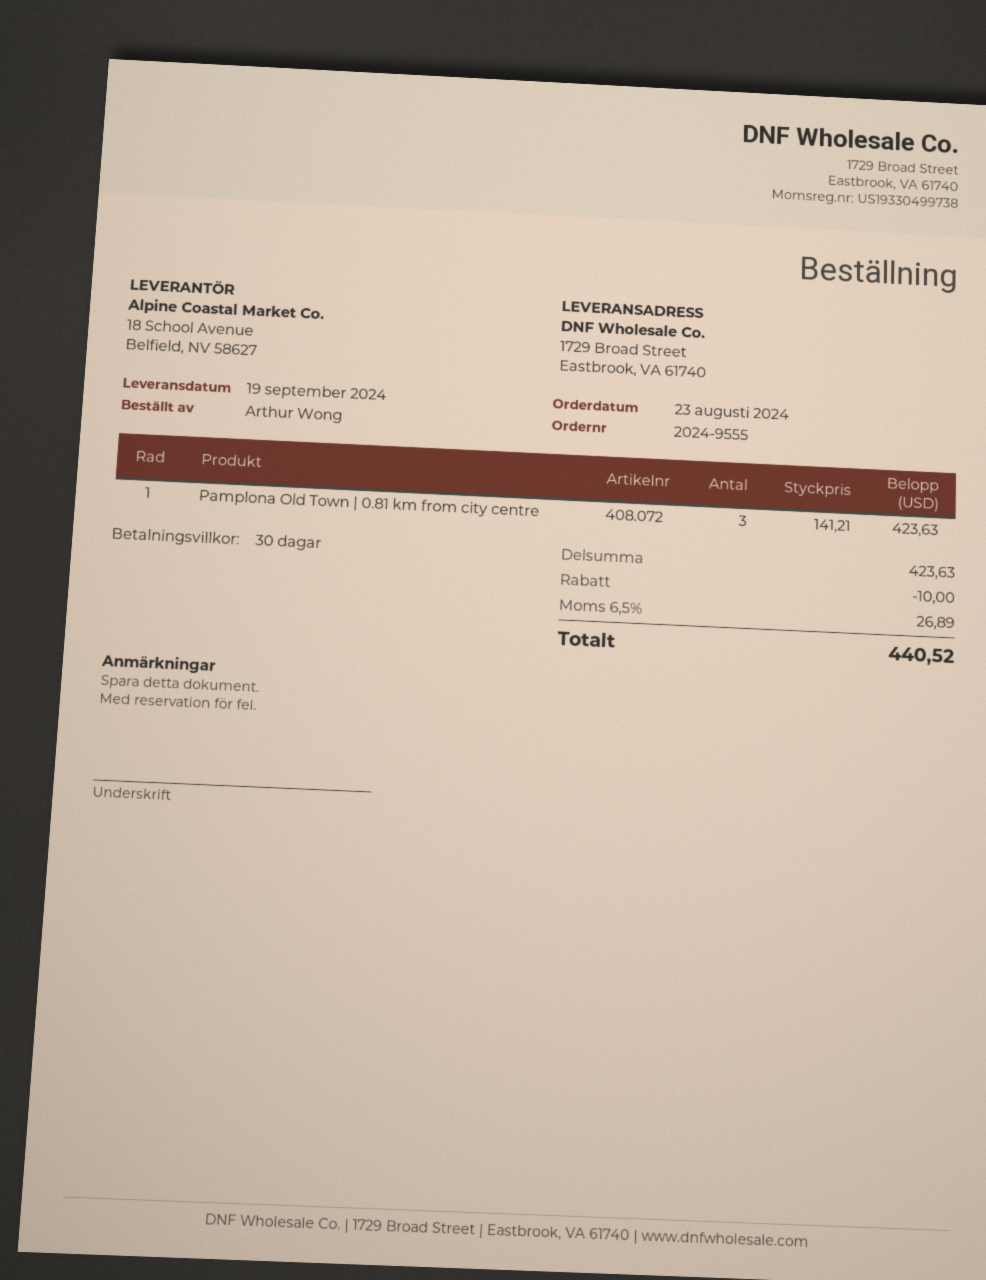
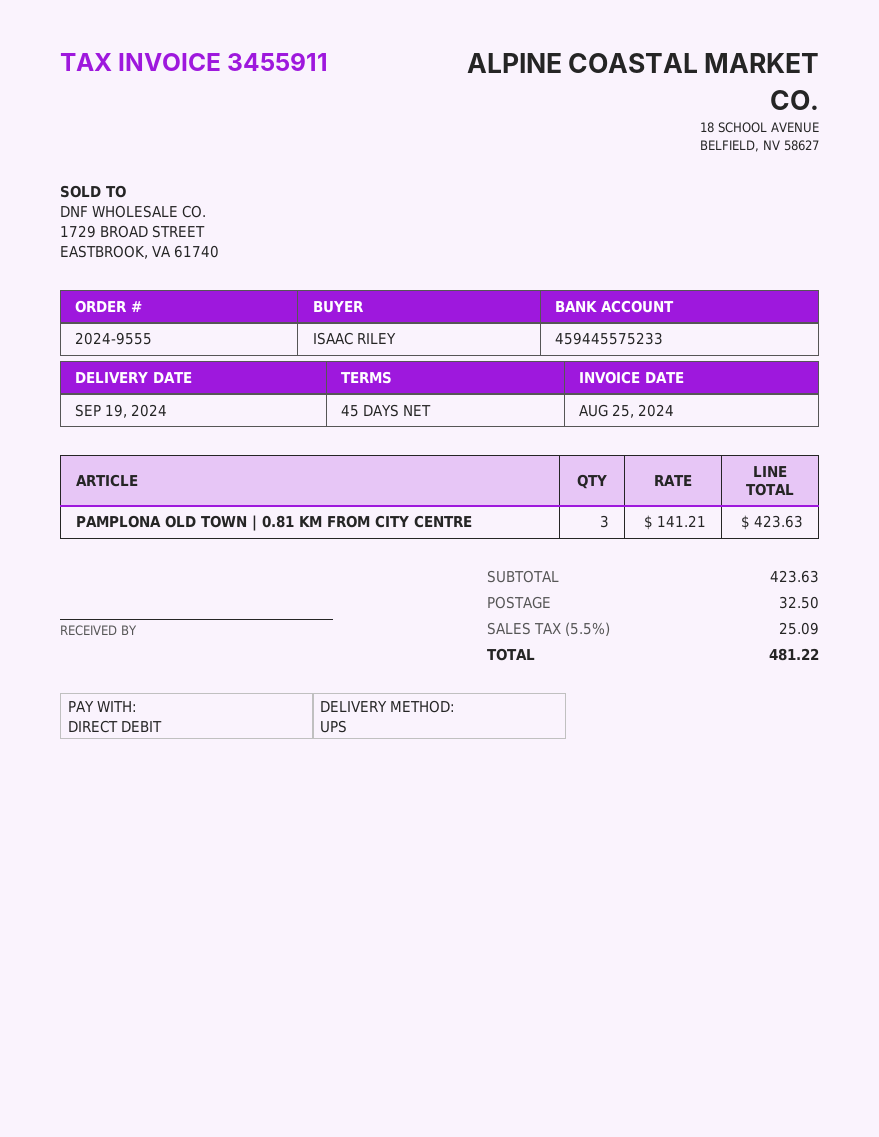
payment terms: 30 days -> 45 days
ordered by: Arthur Wong -> ISAAC RILEY
discount: 10.00 -> none
shipping: none -> 32.50
tax: 6.5% = 26.89 -> 5.5% = 25.09
total: 440.52 -> 481.22

